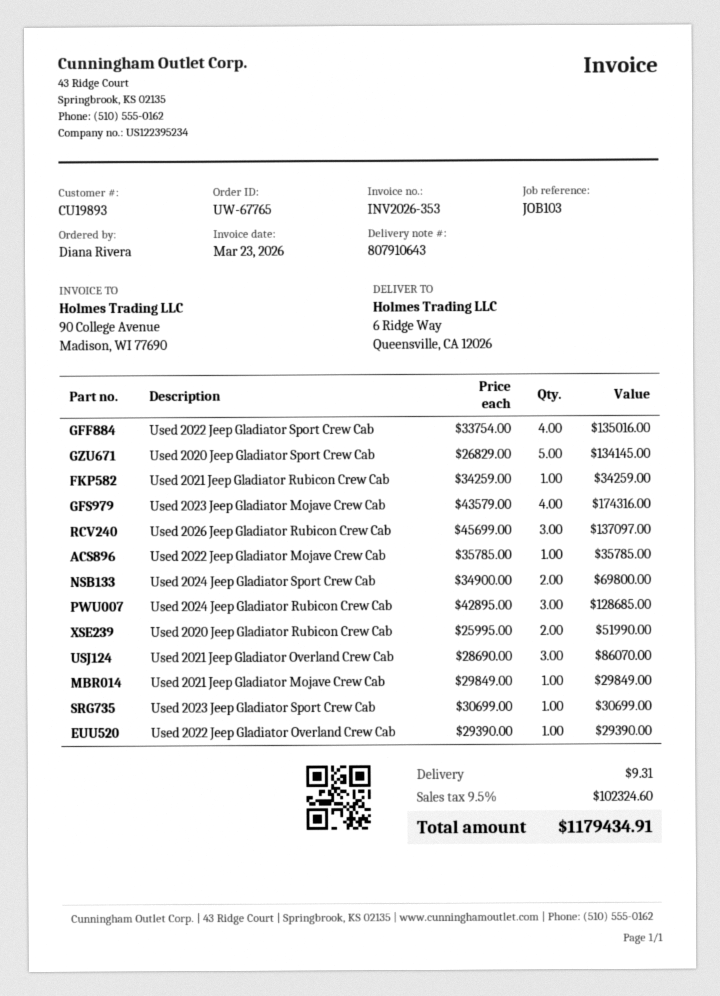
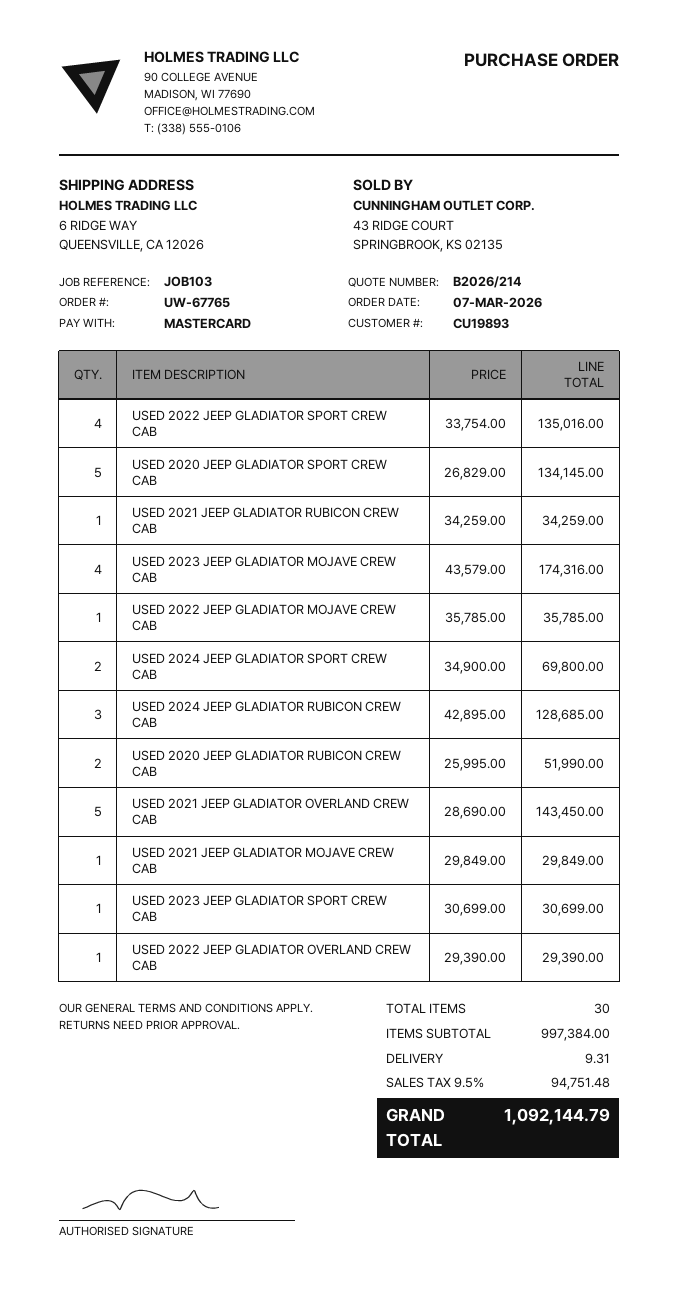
Used 2026 Jeep Gladiator Rubicon Crew Cab: 3 x 45699.00 = 137097.00 -> none
Used 2021 Jeep Gladiator Overland Crew Cab: 3 x 28690.00 = 86070.00 -> 5 x 28690.00 = 143450.00
tax: 9.5% = 102324.60 -> 9.5% = 94751.48
total: 1179434.91 -> 1092144.79

